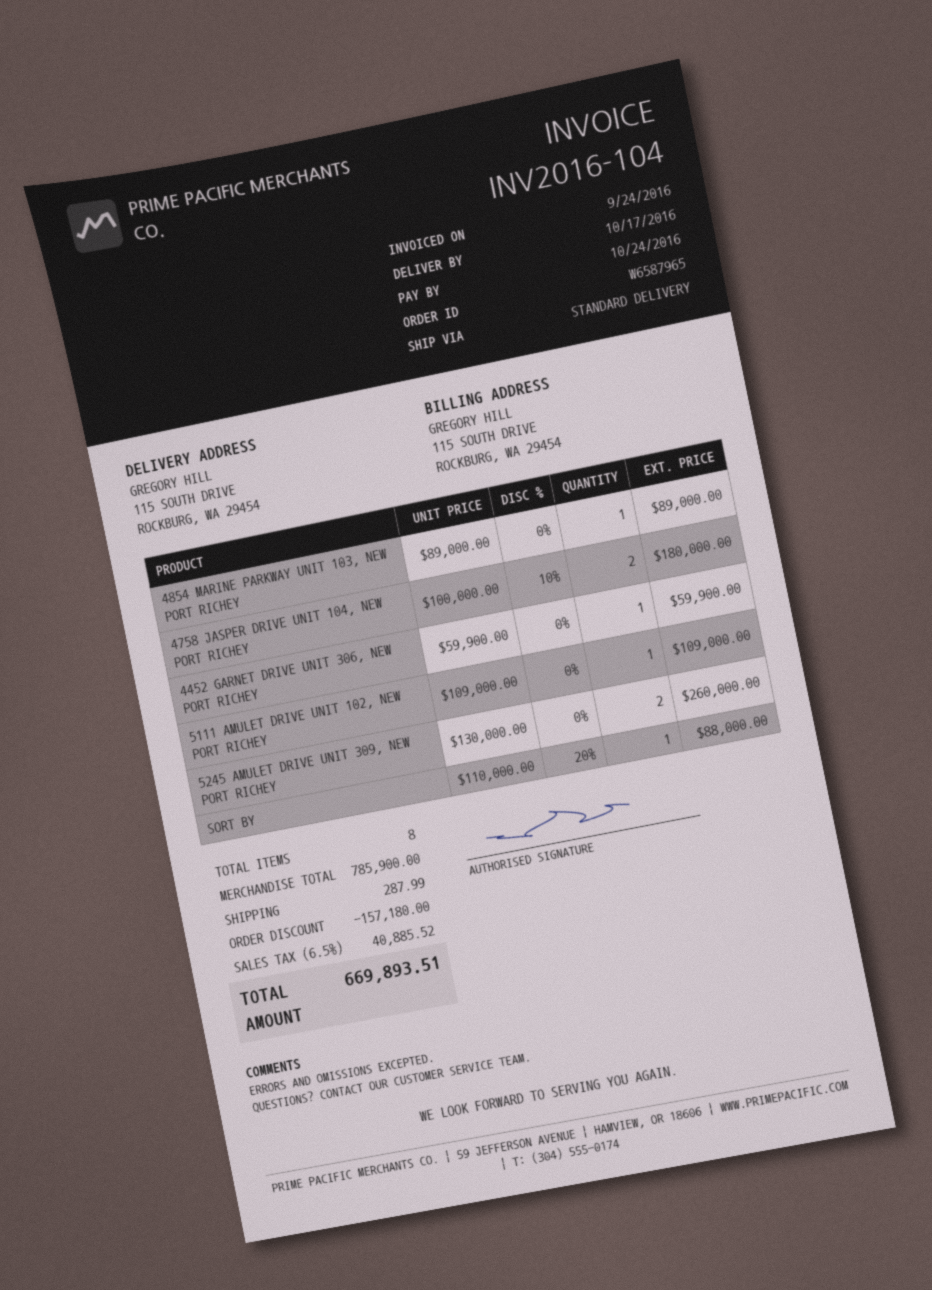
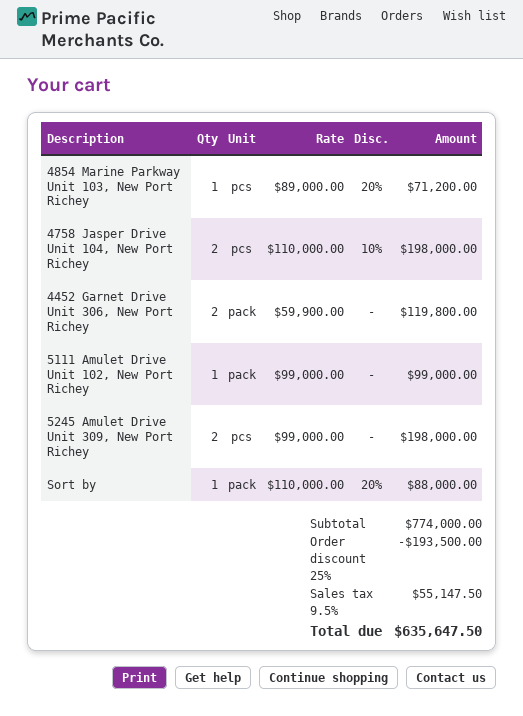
4854 MARINE PARKWAY UNIT 103, NEW PORT RICHEY: 1 x 89000.00 = 89000.00 -> 1 x 89000.00 - 20% = 71200.00
4758 JASPER DRIVE UNIT 104, NEW PORT RICHEY: 2 x 100000.00 - 10% = 180000.00 -> 2 x 110000.00 - 10% = 198000.00
4452 GARNET DRIVE UNIT 306, NEW PORT RICHEY: 1 x 59900.00 = 59900.00 -> 2 x 59900.00 = 119800.00
5111 AMULET DRIVE UNIT 102, NEW PORT RICHEY: 1 x 109000.00 = 109000.00 -> 1 x 99000.00 = 99000.00
5245 AMULET DRIVE UNIT 309, NEW PORT RICHEY: 2 x 130000.00 = 260000.00 -> 2 x 99000.00 = 198000.00
subtotal: 785900.00 -> 774000.00
discount: 157180.00 -> 193500.00
shipping: 287.99 -> none
tax: 6.5% = 40885.52 -> 9.5% = 55147.50
total: 669893.51 -> 635647.50

